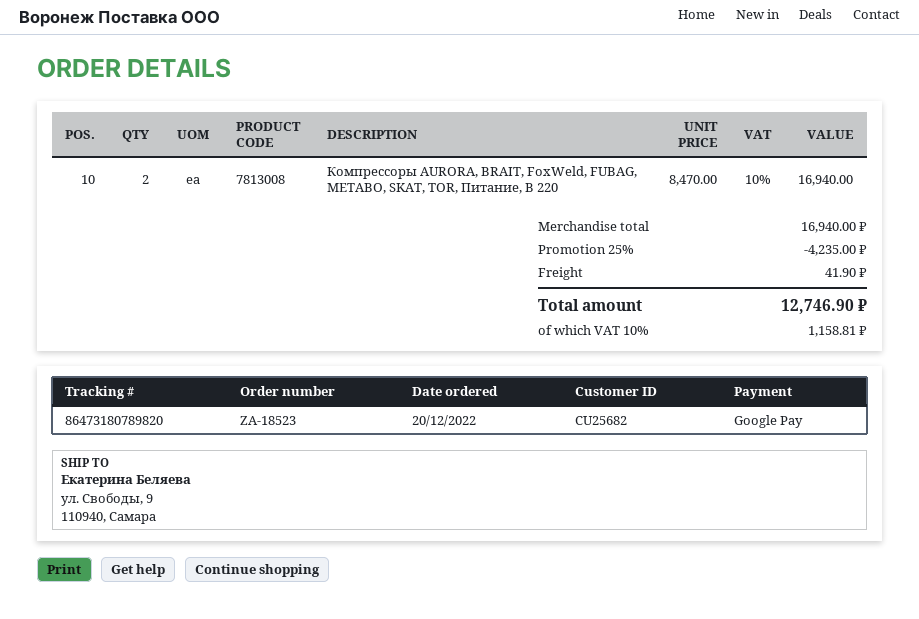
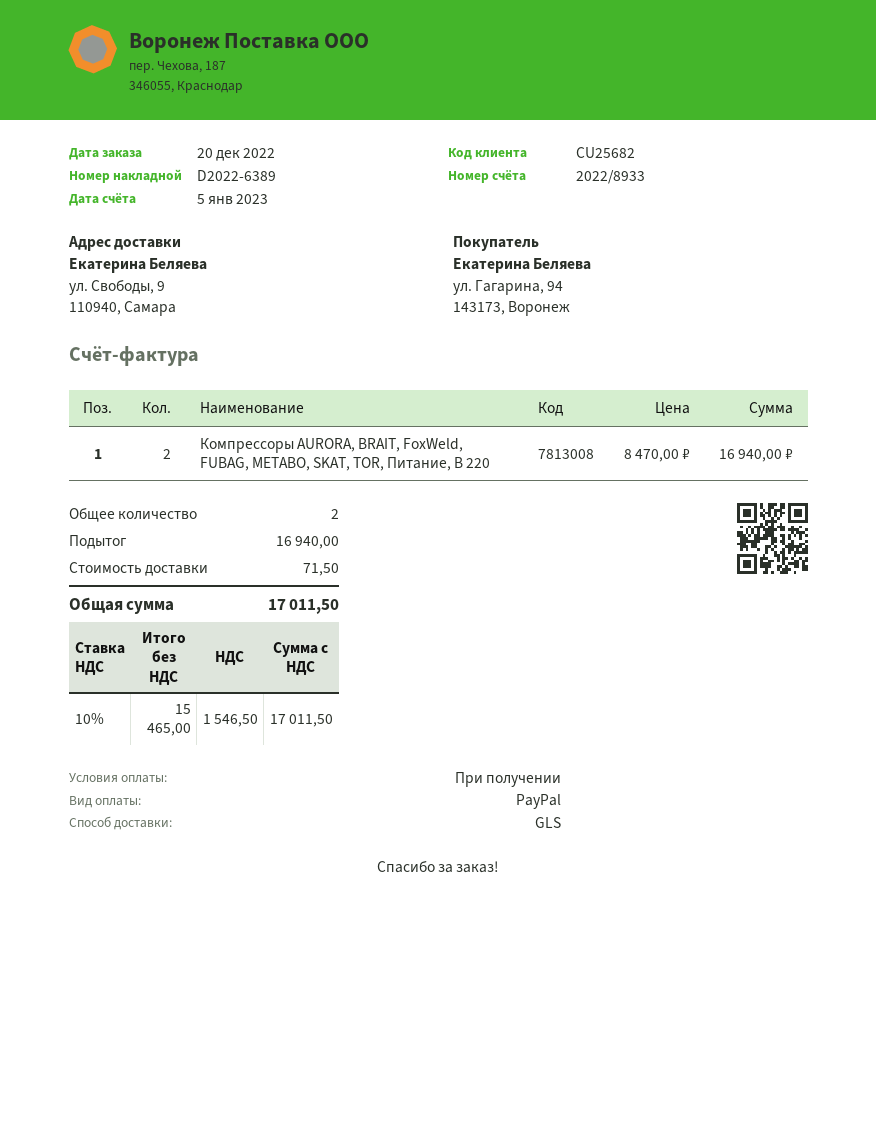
payment method: Google Pay -> PayPal
discount: 25% = 4235.00 -> none
shipping: 41.90 -> 71.50
tax: 10% = 1158.81 -> 10% = 1546.50
total: 12746.90 -> 17011.50

